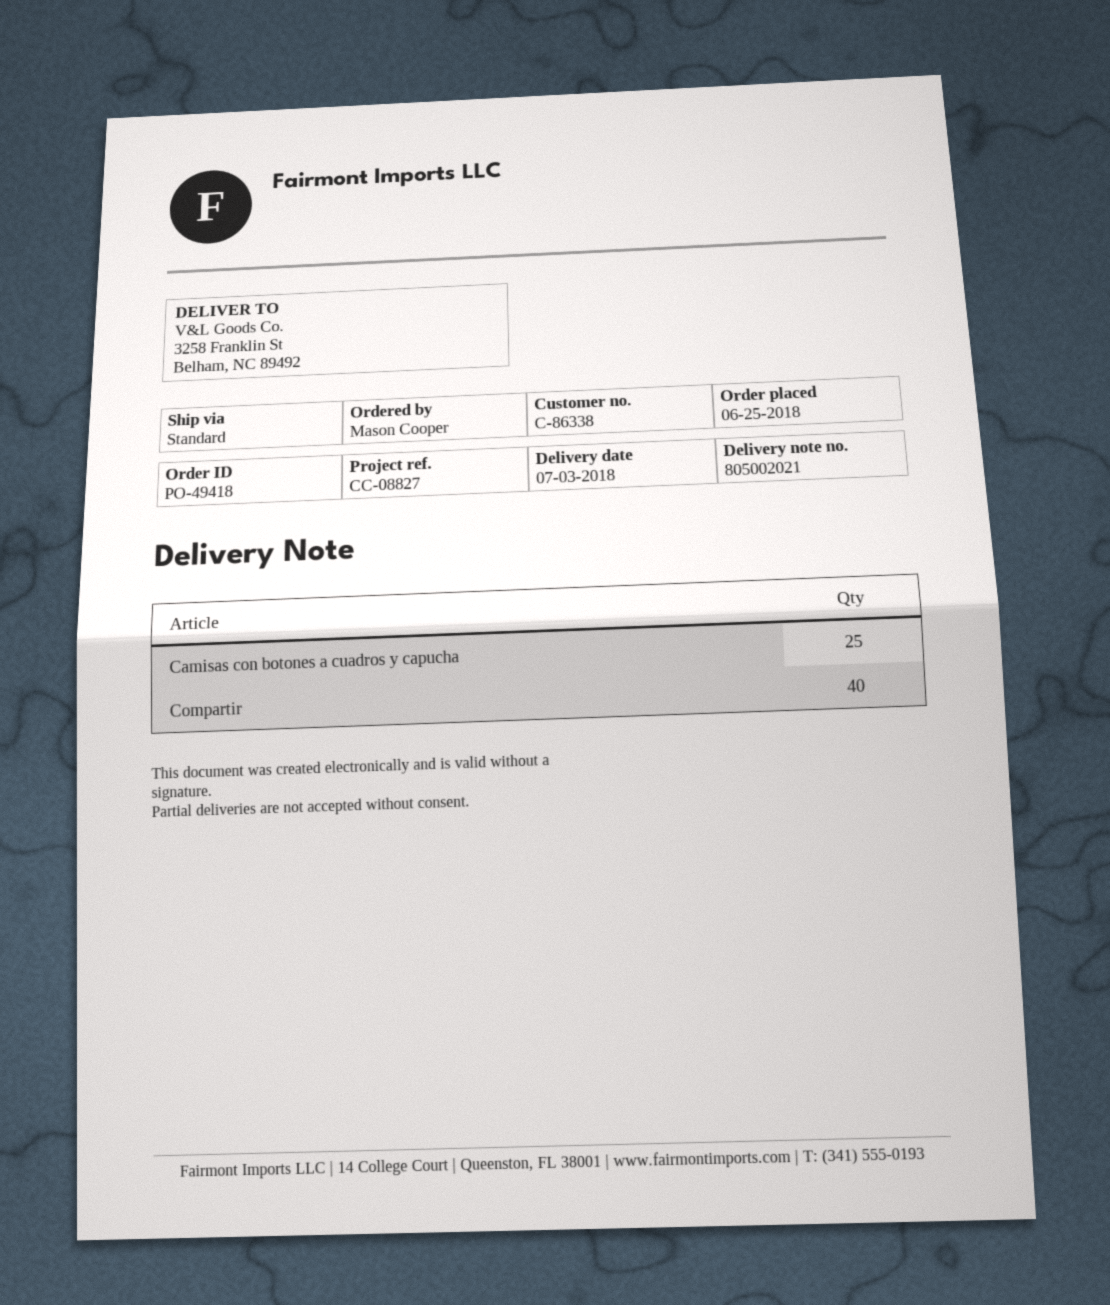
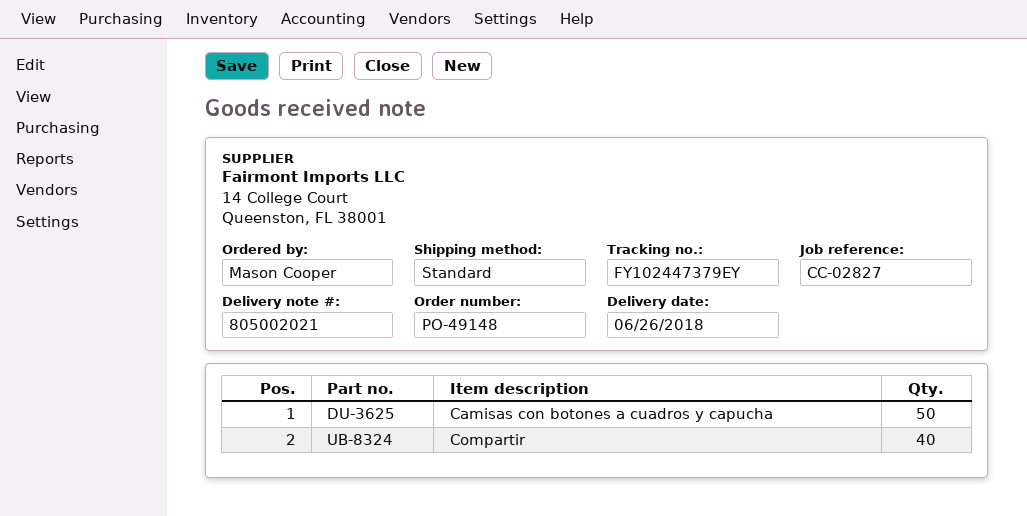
order number: PO-49418 -> PO-49148
delivery date: 2018-07-03 -> 2018-06-26
reference: CC-08827 -> CC-02827
Camisas con botones a cuadros y capucha: 25 -> 50

